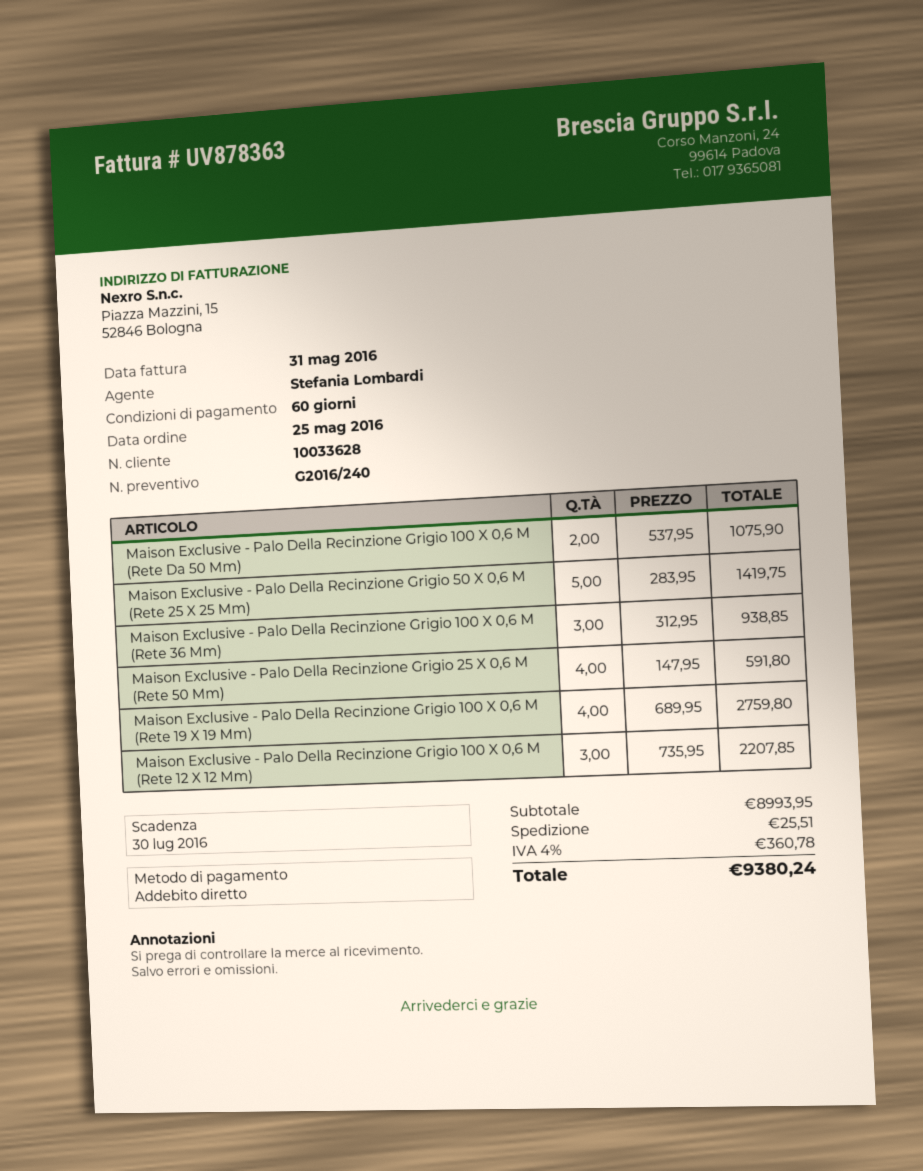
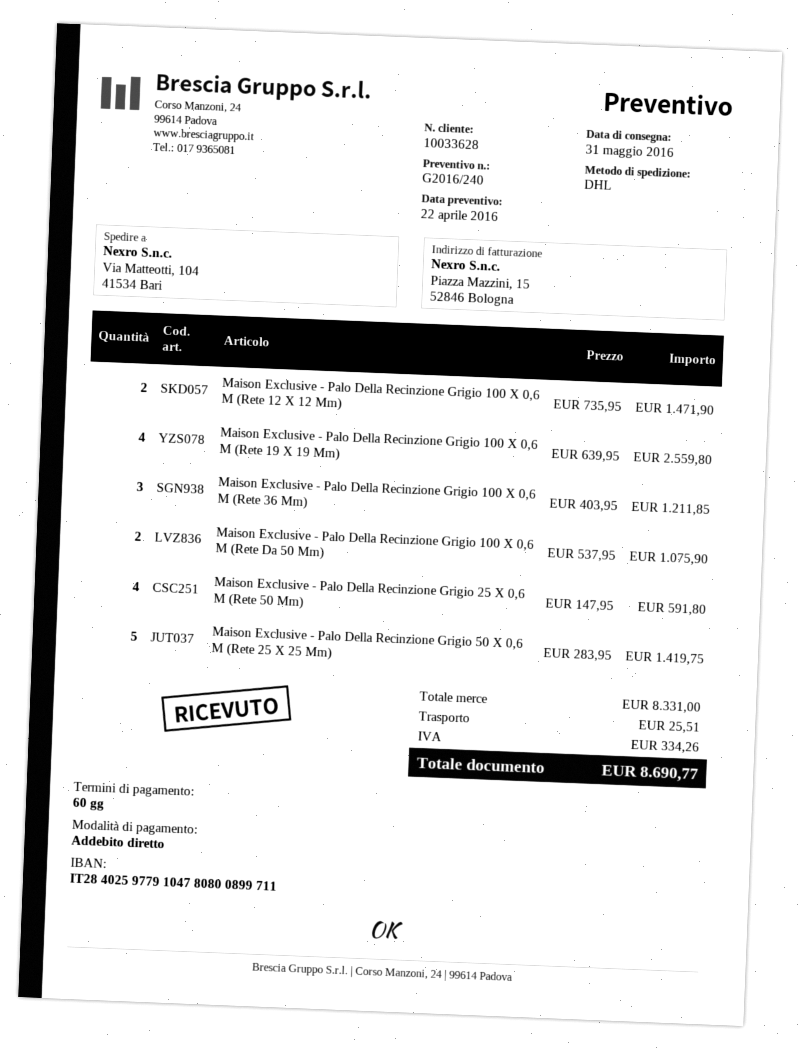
Maison Exclusive - Palo Della Recinzione Grigio 100 X 0,6 M (Rete 36 Mm): 3 x 312.95 = 938.85 -> 3 x 403.95 = 1211.85
Maison Exclusive - Palo Della Recinzione Grigio 100 X 0,6 M (Rete 19 X 19 Mm): 4 x 689.95 = 2759.80 -> 4 x 639.95 = 2559.80
Maison Exclusive - Palo Della Recinzione Grigio 100 X 0,6 M (Rete 12 X 12 Mm): 3 x 735.95 = 2207.85 -> 2 x 735.95 = 1471.90
subtotal: 8993.95 -> 8331.00
tax: 360.78 -> 334.26
total: 9380.24 -> 8690.77

